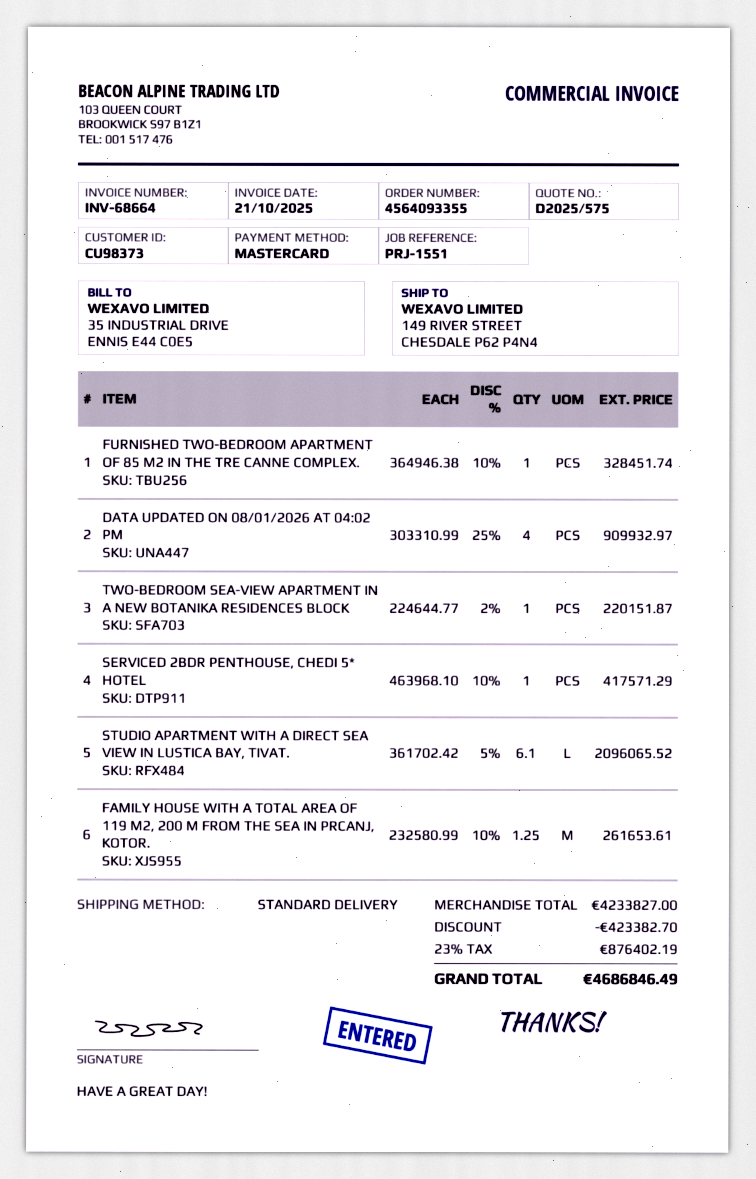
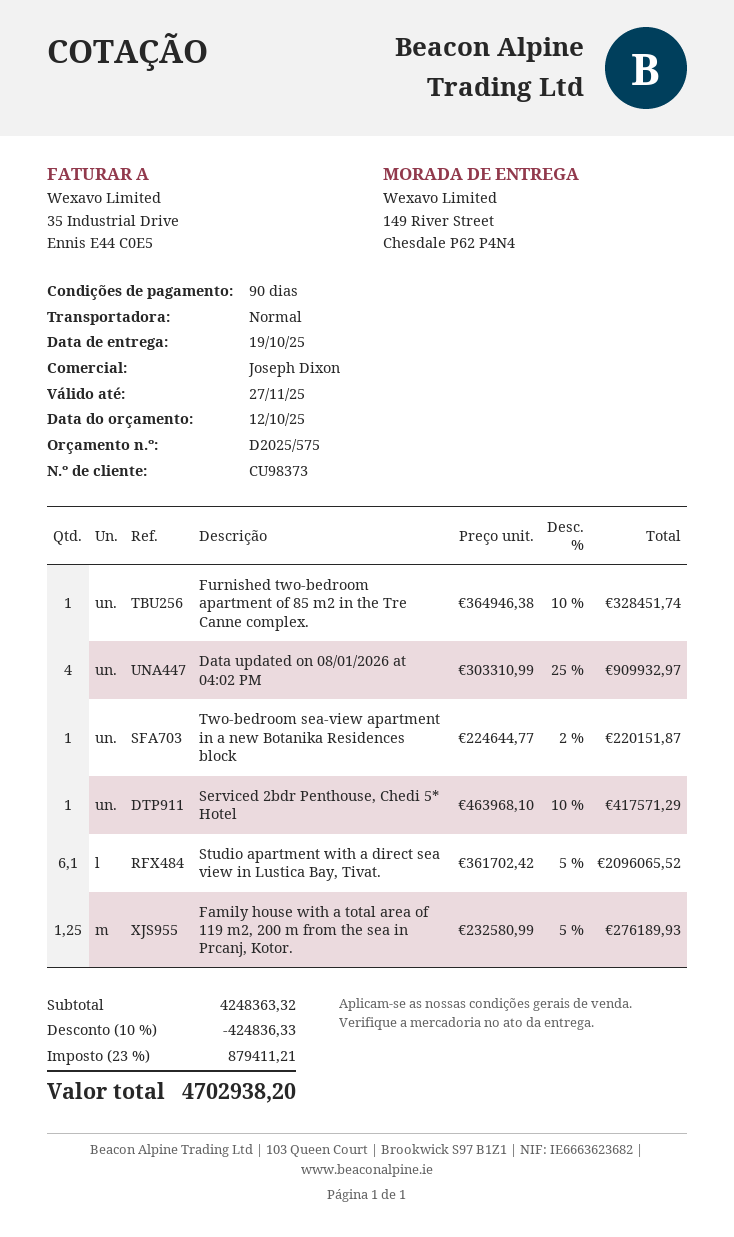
FAMILY HOUSE WITH A TOTAL AREA OF 119 M2, 200 M FROM THE SEA IN PRCANJ, KOTOR.: 1.25 x 232580.99 - 10% = 261653.61 -> 1.25 x 232580.99 - 5% = 276189.93
subtotal: 4233827.00 -> 4248363.32
discount: 423382.70 -> 424836.33
tax: 23% = 876402.19 -> 23% = 879411.21
total: 4686846.49 -> 4702938.20

